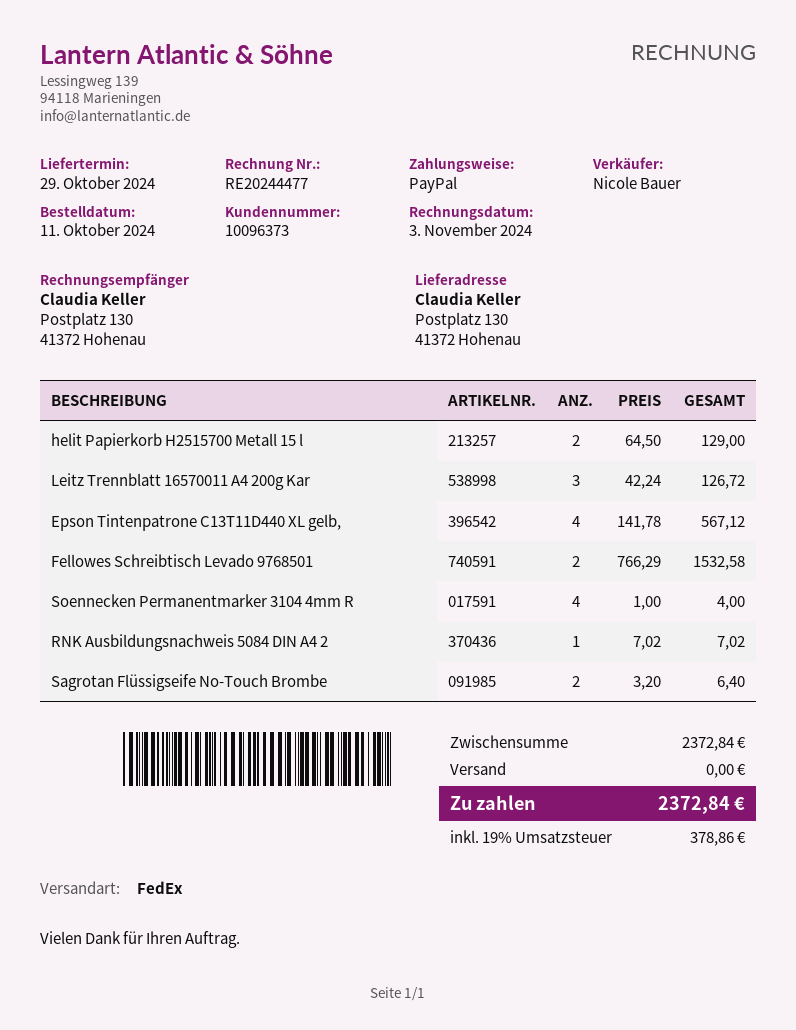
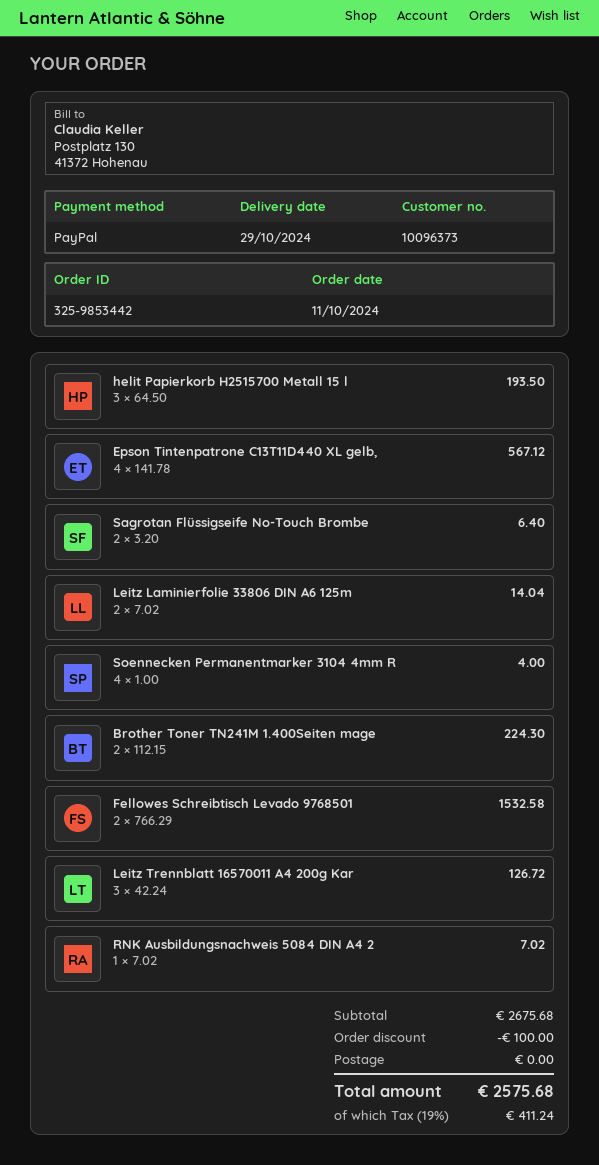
helit Papierkorb H2515700 Metall 15 l: 2 x 64.50 = 129.00 -> 3 x 64.50 = 193.50
Leitz Laminierfolie 33806 DIN A6 125m: none -> 2 x 7.02 = 14.04
Brother Toner TN241M 1.400Seiten mage: none -> 2 x 112.15 = 224.30
subtotal: 2372.84 -> 2675.68
discount: none -> 100.00
tax: 19% = 378.86 -> 19% = 411.24
total: 2372.84 -> 2575.68

